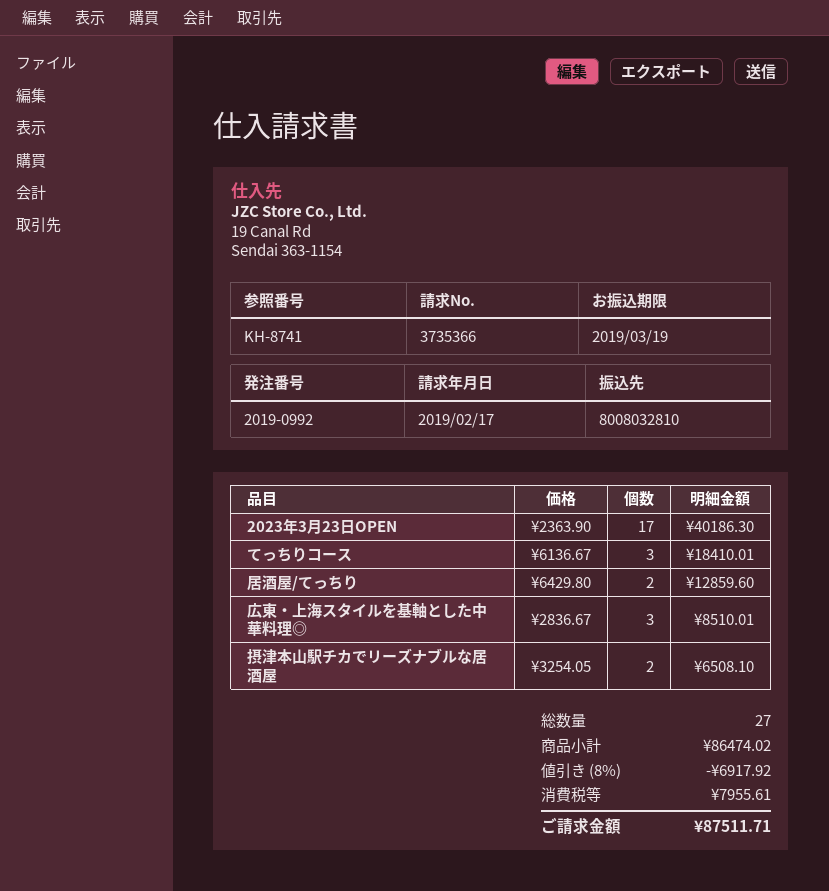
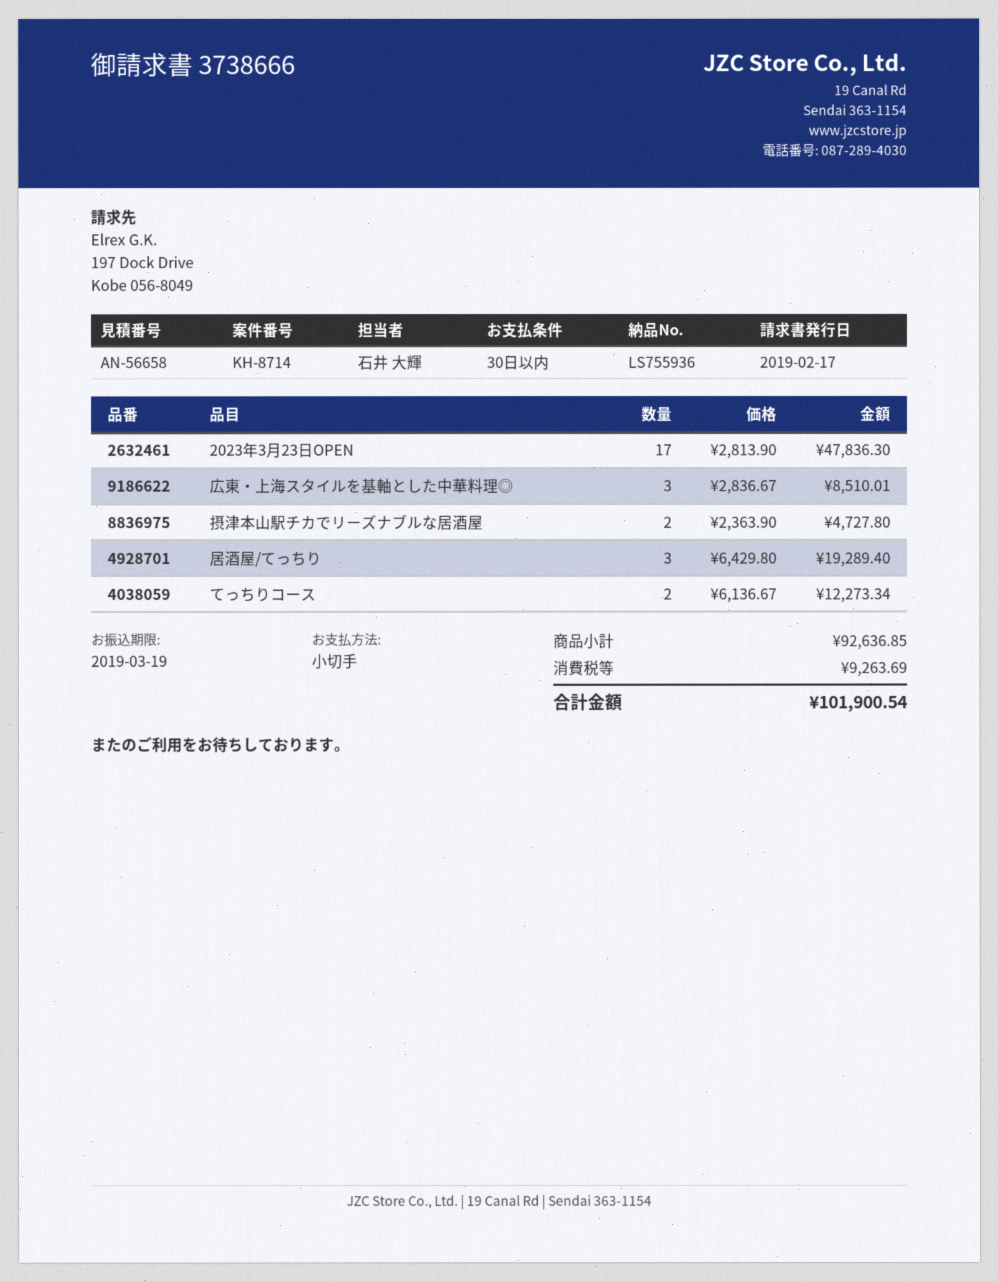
invoice number: 3735366 -> 3738666
reference: KH-8741 -> KH-8714
2023年3月23日OPEN: 17 x 2363.90 = 40186.30 -> 17 x 2813.90 = 47836.30
てっちりコース: 3 x 6136.67 = 18410.01 -> 2 x 6136.67 = 12273.34
居酒屋/てっちり: 2 x 6429.80 = 12859.60 -> 3 x 6429.80 = 19289.40
摂津本山駅チカでリーズナブルな居酒屋: 2 x 3254.05 = 6508.10 -> 2 x 2363.90 = 4727.80
subtotal: 86474.02 -> 92636.85
discount: 8% = 6917.92 -> none
tax: 7955.61 -> 9263.69
total: 87511.71 -> 101900.54

